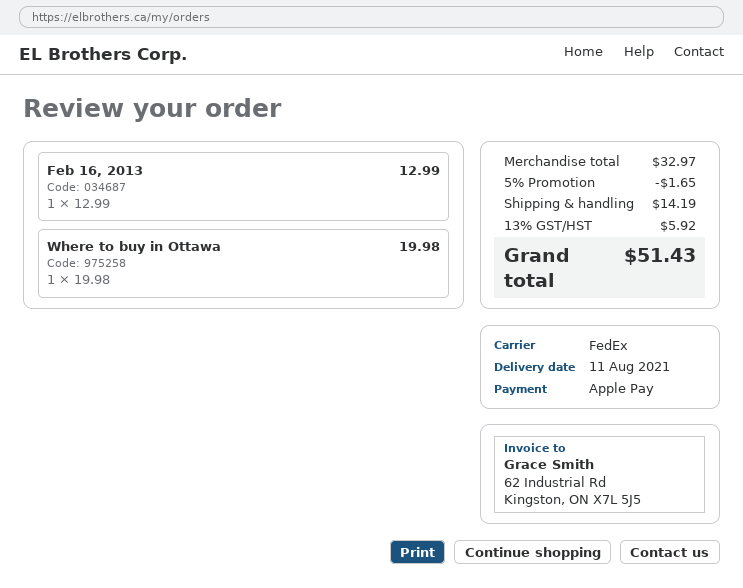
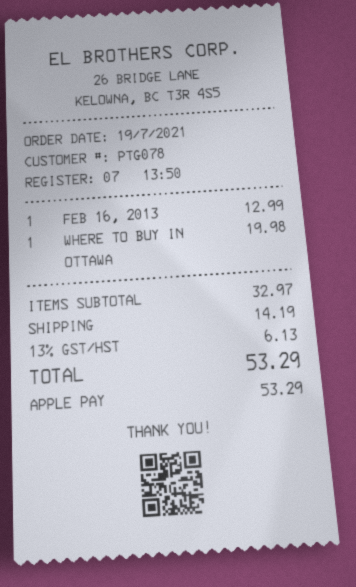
discount: 5% = 1.65 -> none
tax: 13% = 5.92 -> 13% = 6.13
total: 51.43 -> 53.29

